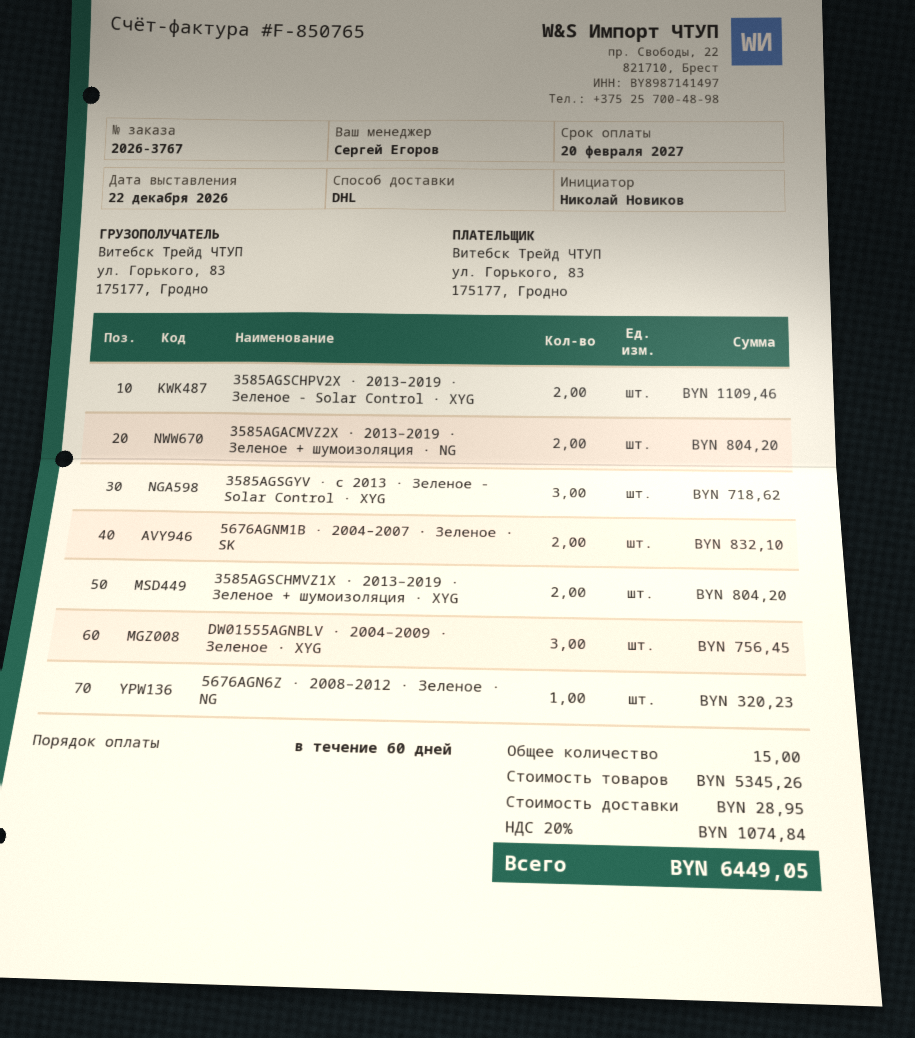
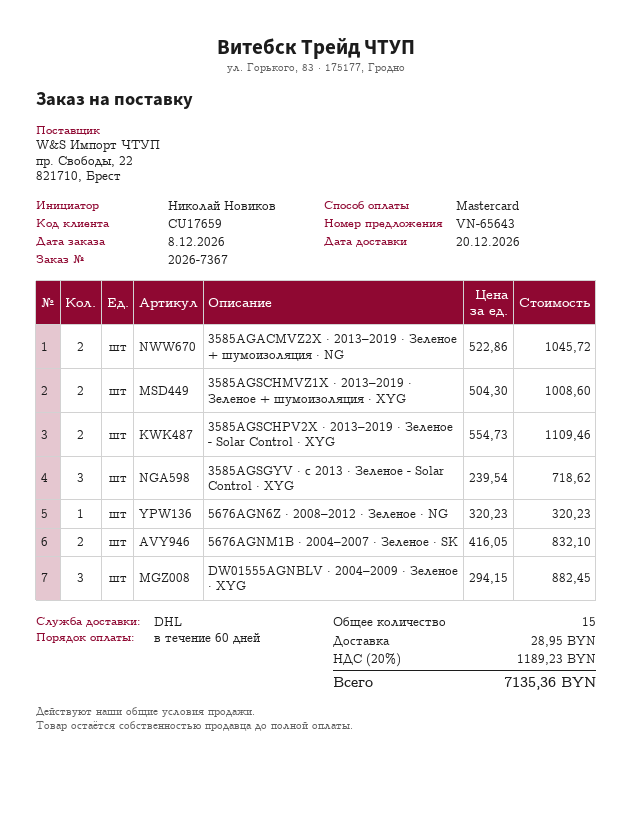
order number: 2026-3767 -> 2026-7367
3585AGACMVZ2X · 2013–2019 · Зеленое + шумоизоляция · NG: 2 for 804.20 -> 2 for 1045.72
3585AGSCHMVZ1X · 2013–2019 · Зеленое + шумоизоляция · XYG: 2 for 804.20 -> 2 for 1008.60
DW01555AGNBLV · 2004–2009 · Зеленое · XYG: 3 for 756.45 -> 3 for 882.45
tax: 20% = 1074.84 -> 20% = 1189.23
total: 6449.05 -> 7135.36

